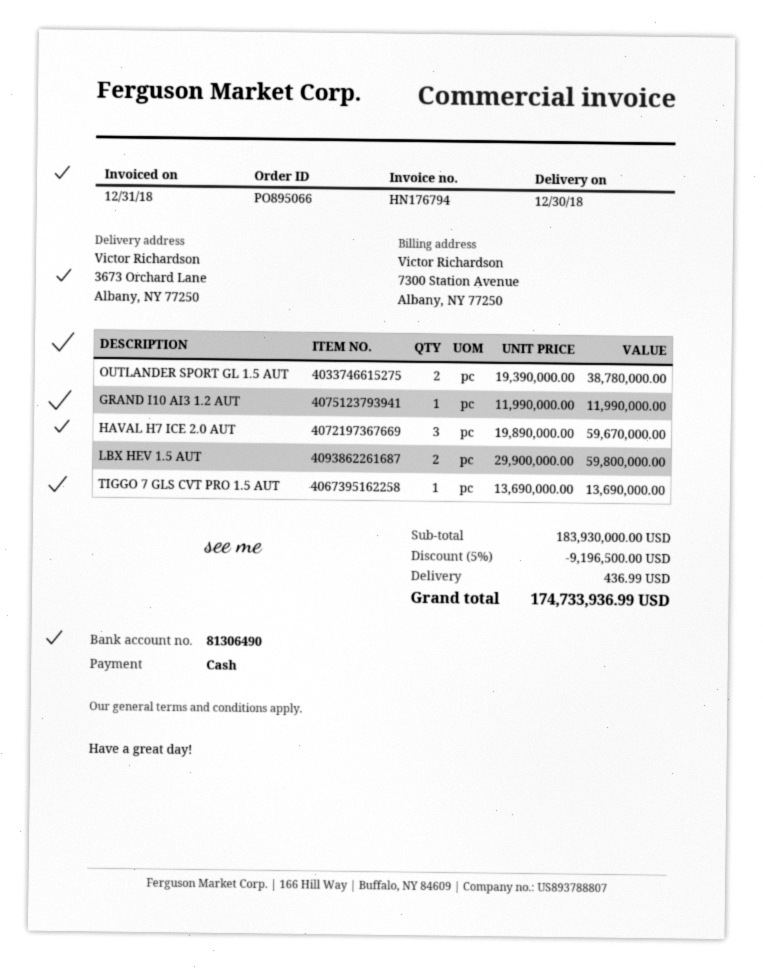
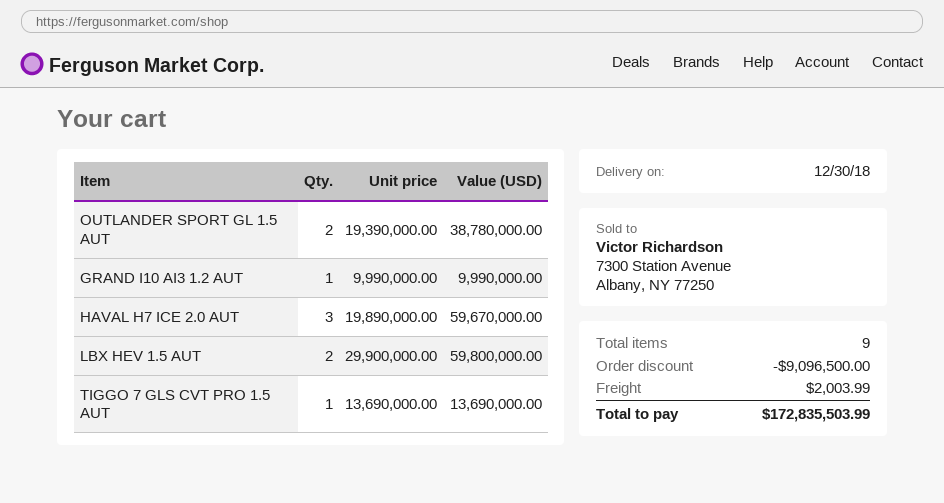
GRAND I10 AI3 1.2 AUT: 1 x 11990000.00 = 11990000.00 -> 1 x 9990000.00 = 9990000.00
discount: 9196500.00 -> 9096500.00
shipping: 436.99 -> 2003.99
total: 174733936.99 -> 172835503.99

